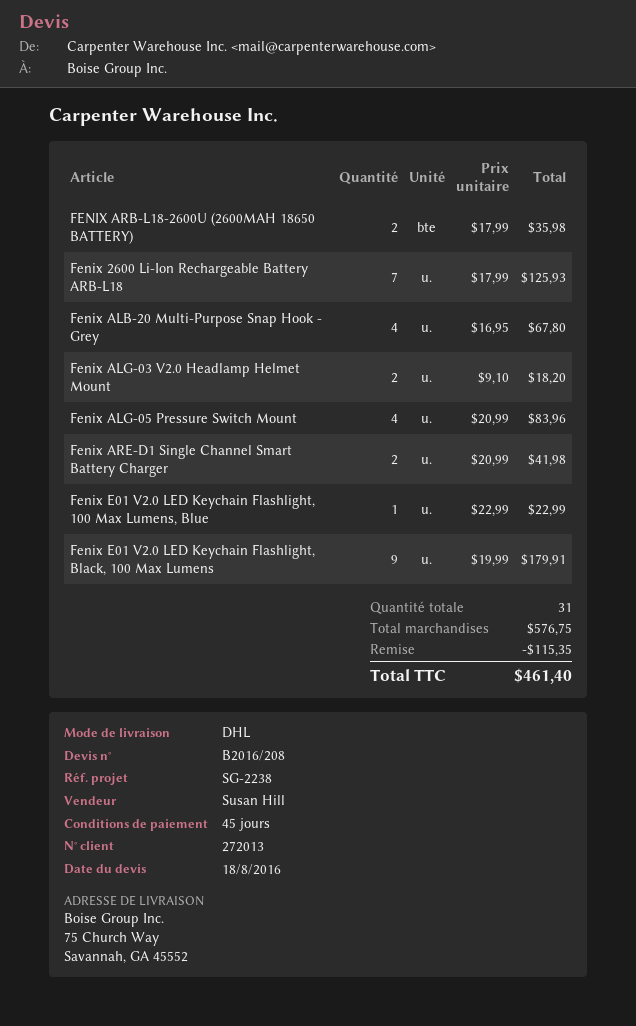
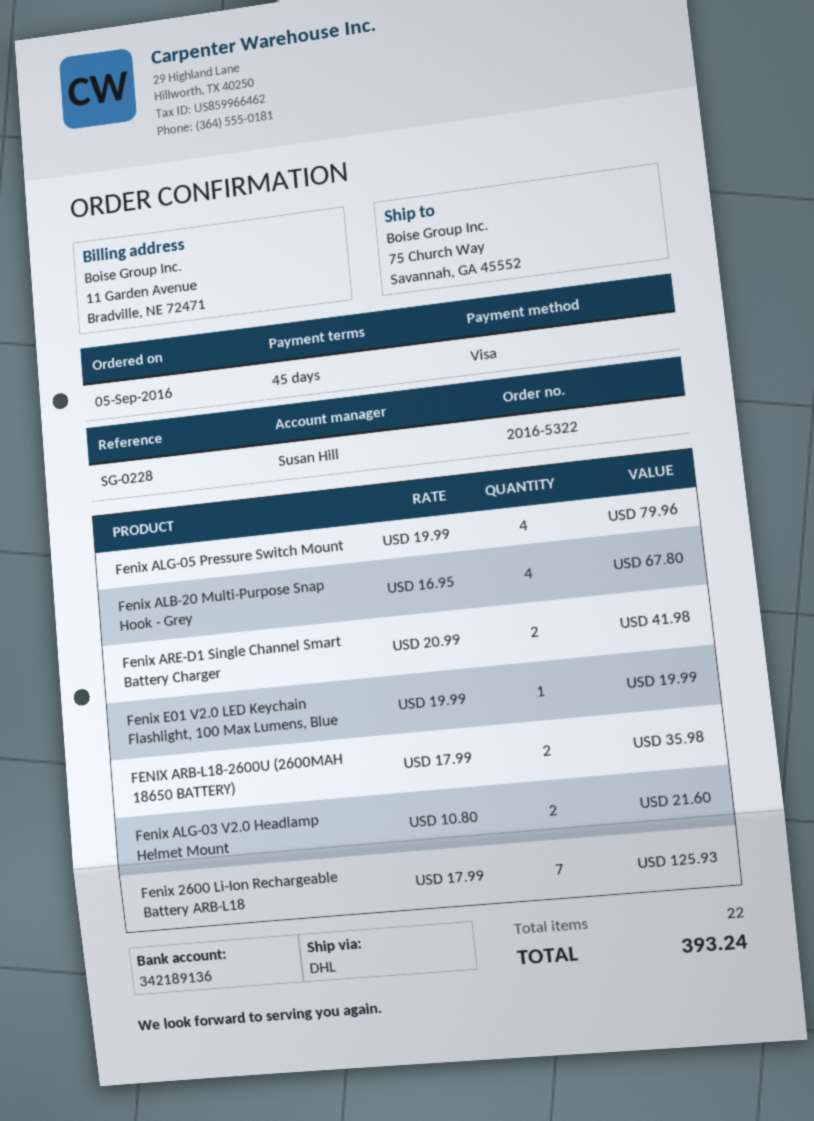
reference: SG-2238 -> SG-0228
Fenix ALG-03 V2.0 Headlamp Helmet Mount: 2 x 9.10 = 18.20 -> 2 x 10.80 = 21.60
Fenix ALG-05 Pressure Switch Mount: 4 x 20.99 = 83.96 -> 4 x 19.99 = 79.96
Fenix E01 V2.0 LED Keychain Flashlight, 100 Max Lumens, Blue: 1 x 22.99 = 22.99 -> 1 x 19.99 = 19.99
Fenix E01 V2.0 LED Keychain Flashlight, Black, 100 Max Lumens: 9 x 19.99 = 179.91 -> none
total quantity: 31 -> 22
discount: 115.35 -> none
total: 461.40 -> 393.24

